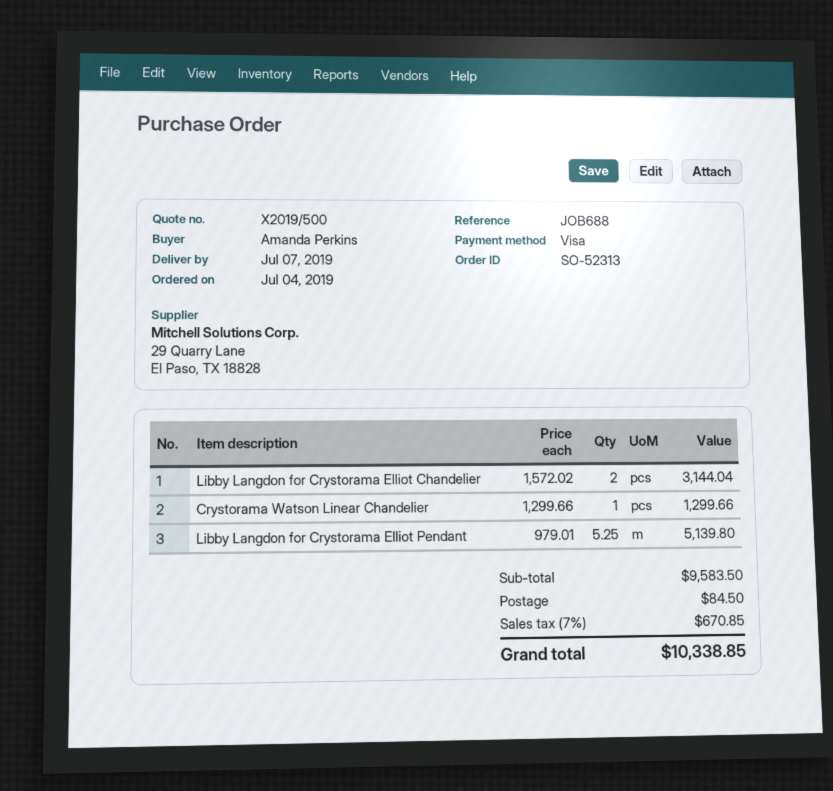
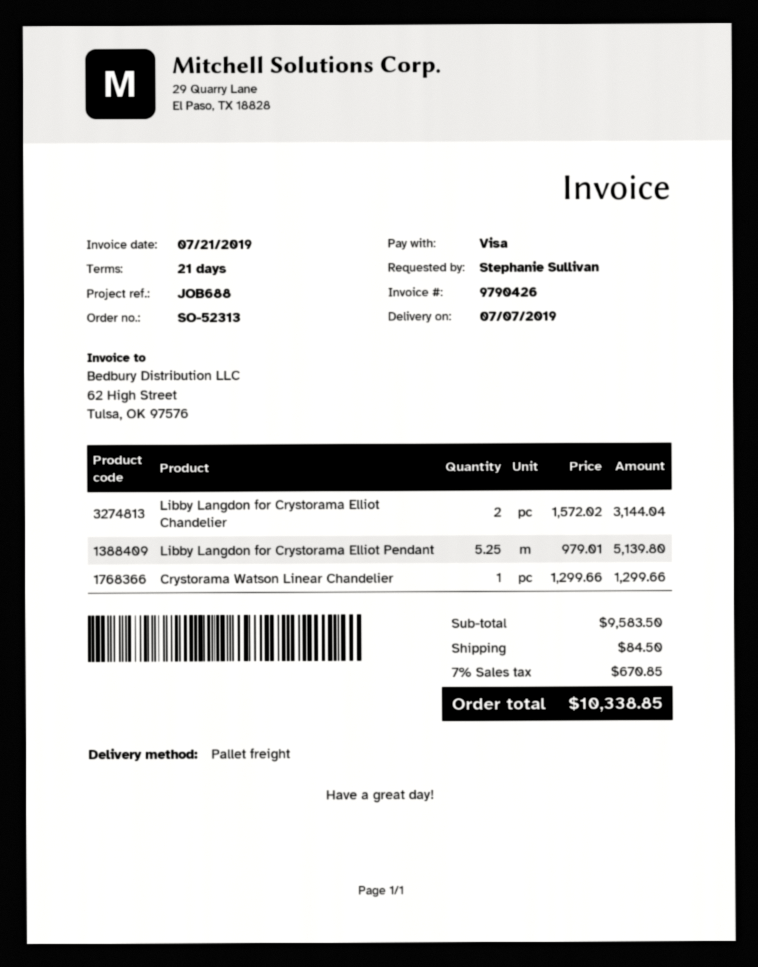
ordered by: Amanda Perkins -> Stephanie Sullivan

